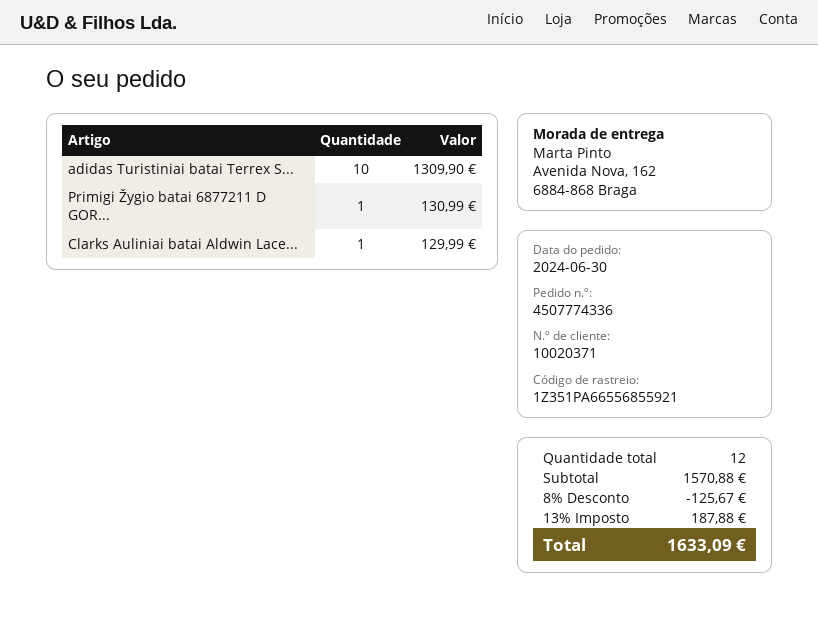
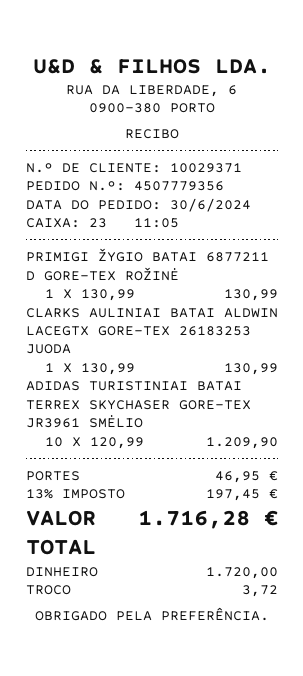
order number: 4507774336 -> 4507779356
customer number: 10020371 -> 10029371
adidas Turistiniai batai Terrex S...: 10 for 1309.90 -> 10 for 1209.90
Clarks Auliniai batai Aldwin Lace...: 1 for 129.99 -> 1 for 130.99
discount: 8% = 125.67 -> none
shipping: none -> 46.95
tax: 13% = 187.88 -> 13% = 197.45
total: 1633.09 -> 1716.28

